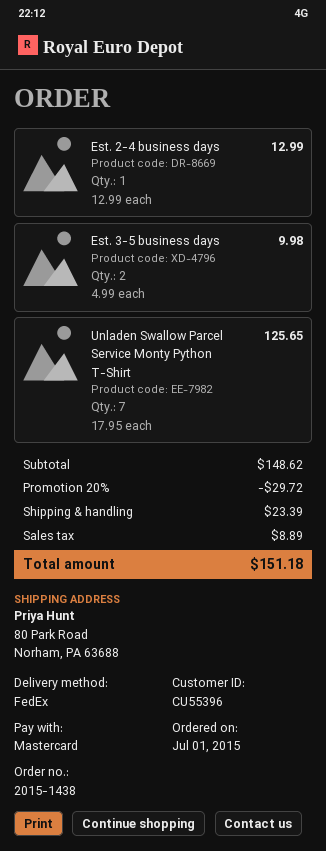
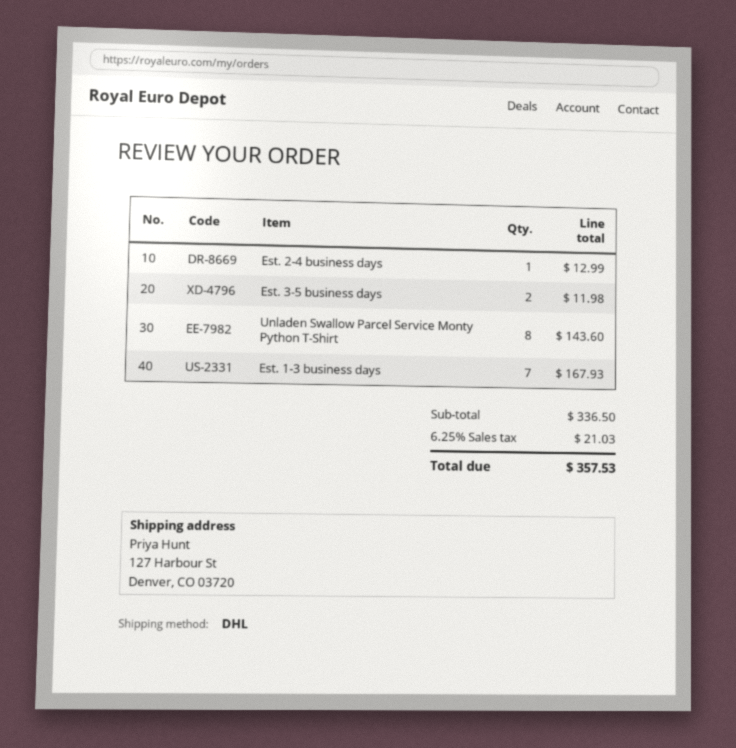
shipping method: FedEx -> DHL
ship to: 80 Park Road, Norham, PA 63688 -> 127 Harbour St, Denver, CO 03720
Est. 3-5 business days: 2 for 9.98 -> 2 for 11.98
Unladen Swallow Parcel Service Monty Python T-Shirt: 7 for 125.65 -> 8 for 143.60
Est. 1-3 business days: none -> 7 for 167.93
subtotal: 148.62 -> 336.50
discount: 20% = 29.72 -> none
shipping: 23.39 -> none
tax: 8.89 -> 21.03
total: 151.18 -> 357.53

